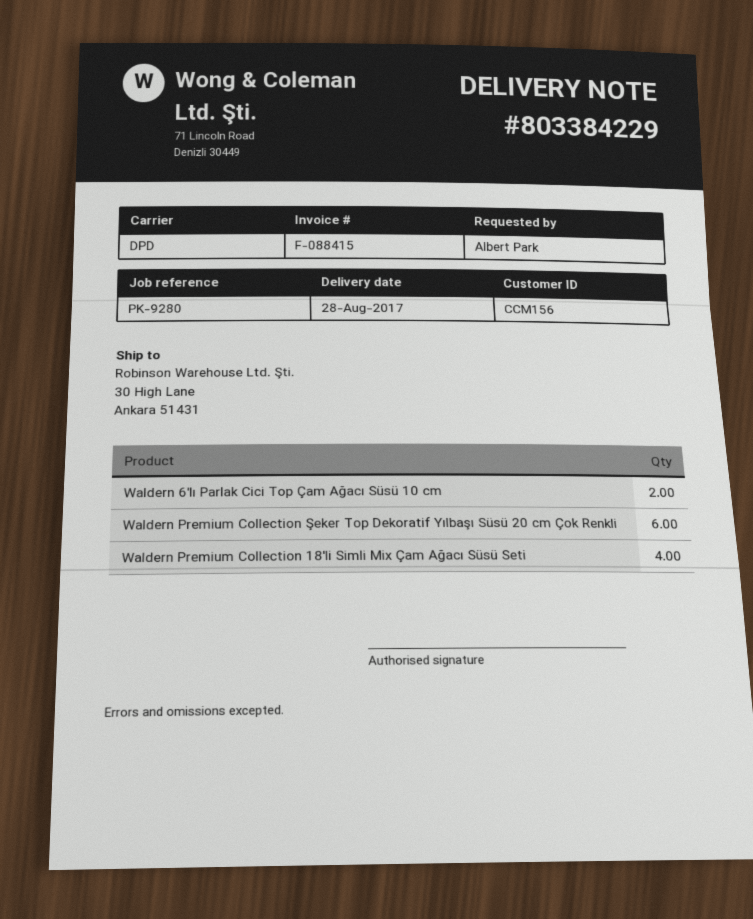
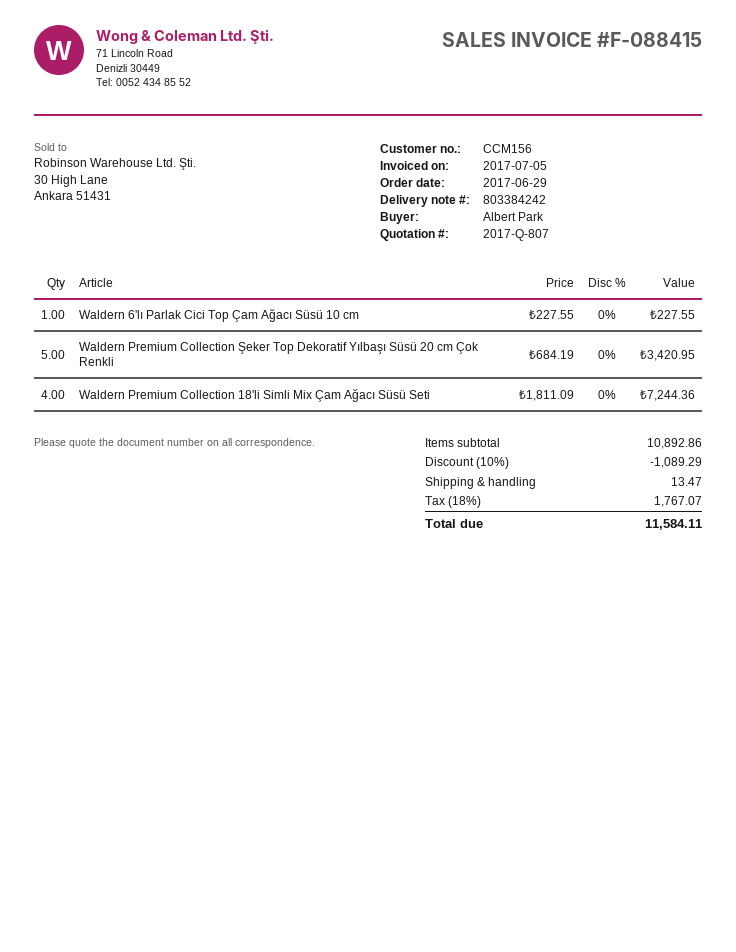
delivery note number: 803384229 -> 803384242
Waldern 6'lı Parlak Cici Top Çam Ağacı Süsü 10 cm: 2 -> 1
Waldern Premium Collection Şeker Top Dekoratif Yılbaşı Süsü 20 cm Çok Renkli: 6 -> 5

